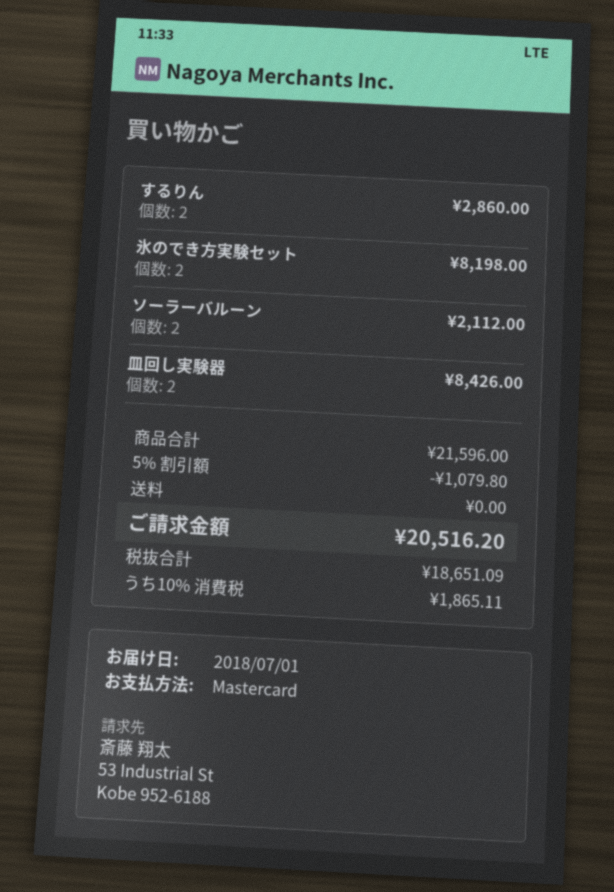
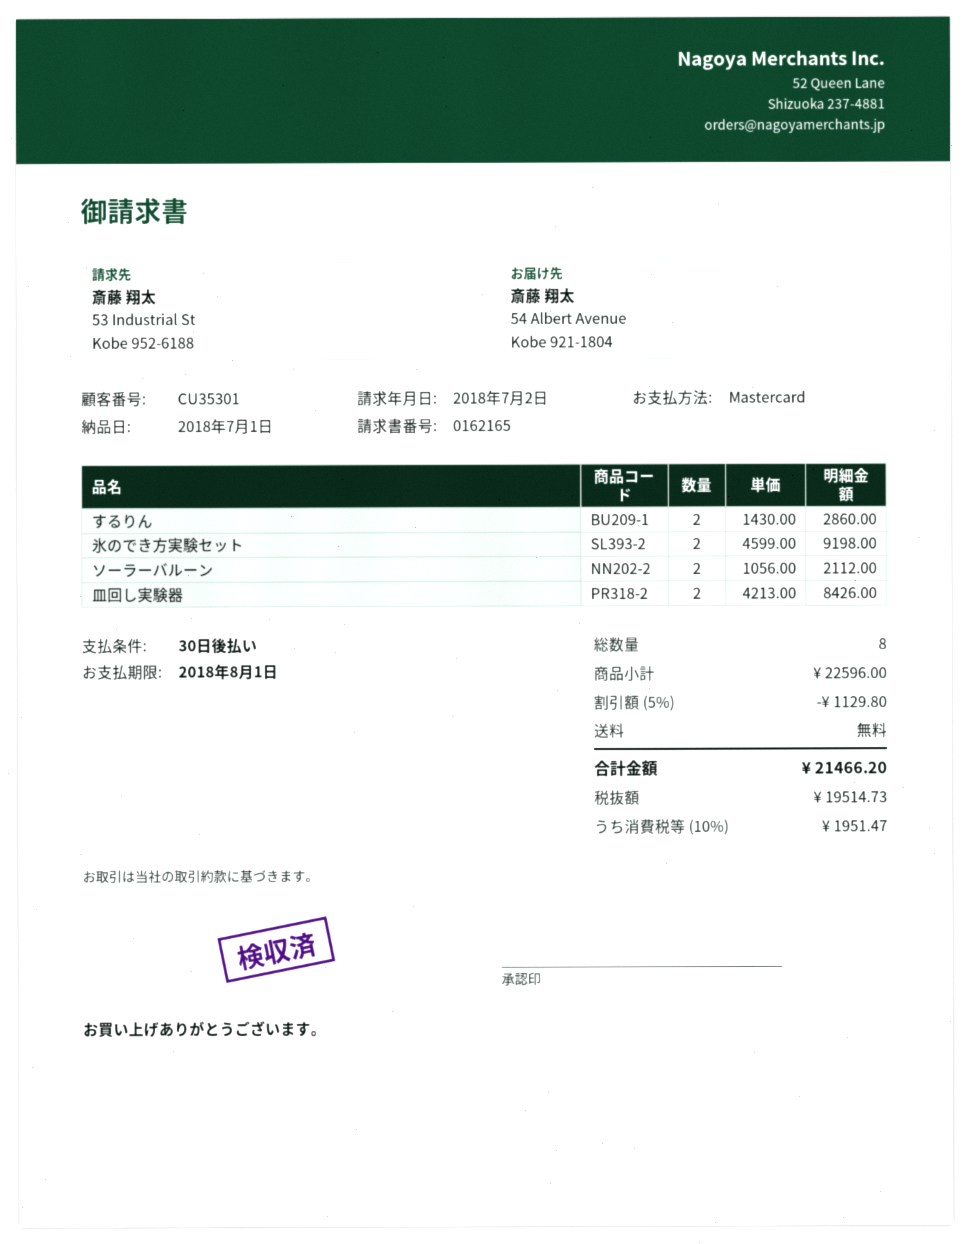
氷のでき方実験セット: 2 for 8198.00 -> 2 for 9198.00
subtotal: 21596.00 -> 22596.00
discount: 5% = 1079.80 -> 5% = 1129.80
net: 18651.09 -> 19514.73
tax: 10% = 1865.11 -> 10% = 1951.47
total: 20516.20 -> 21466.20

